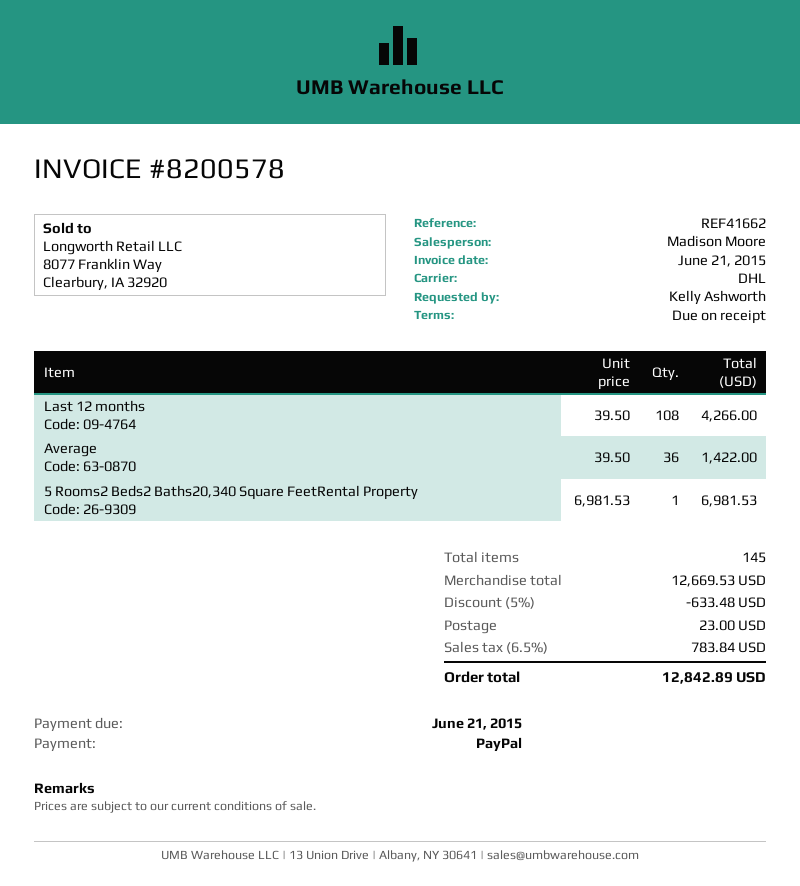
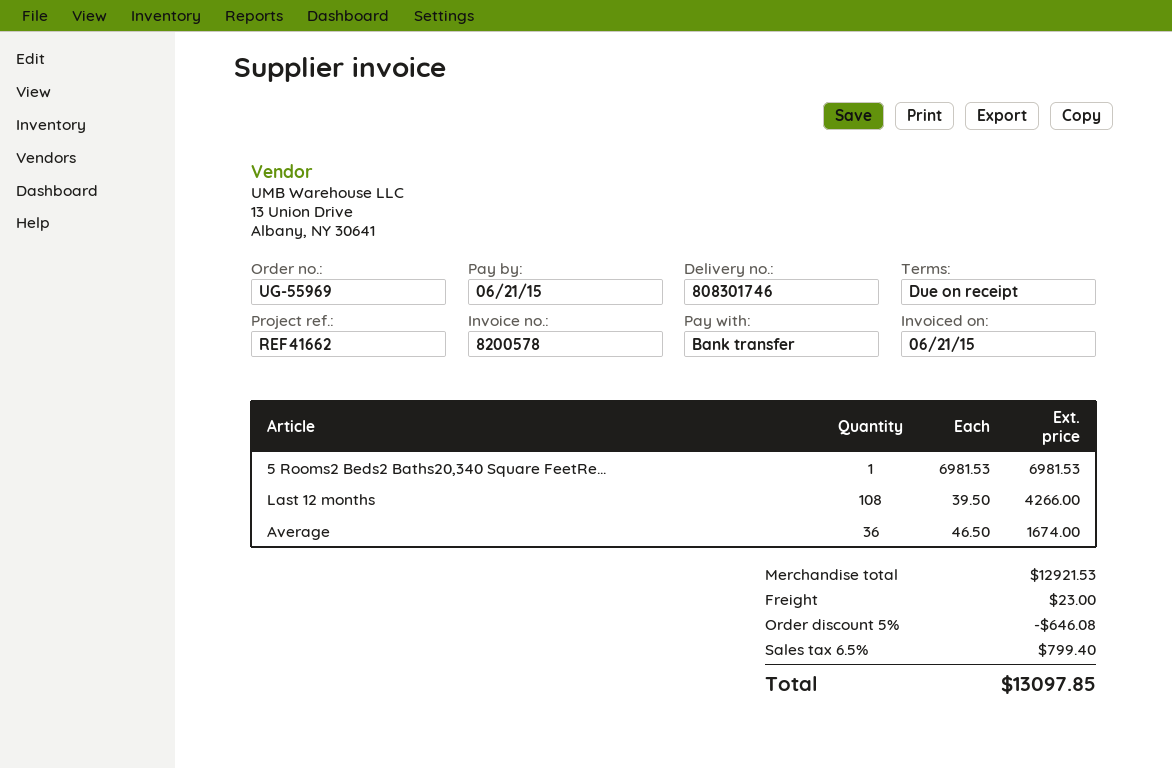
payment method: PayPal -> bank transfer
Average: 36 x 39.50 = 1422.00 -> 36 x 46.50 = 1674.00
subtotal: 12669.53 -> 12921.53
discount: 5% = 633.48 -> 5% = 646.08
tax: 6.5% = 783.84 -> 6.5% = 799.40
total: 12842.89 -> 13097.85

